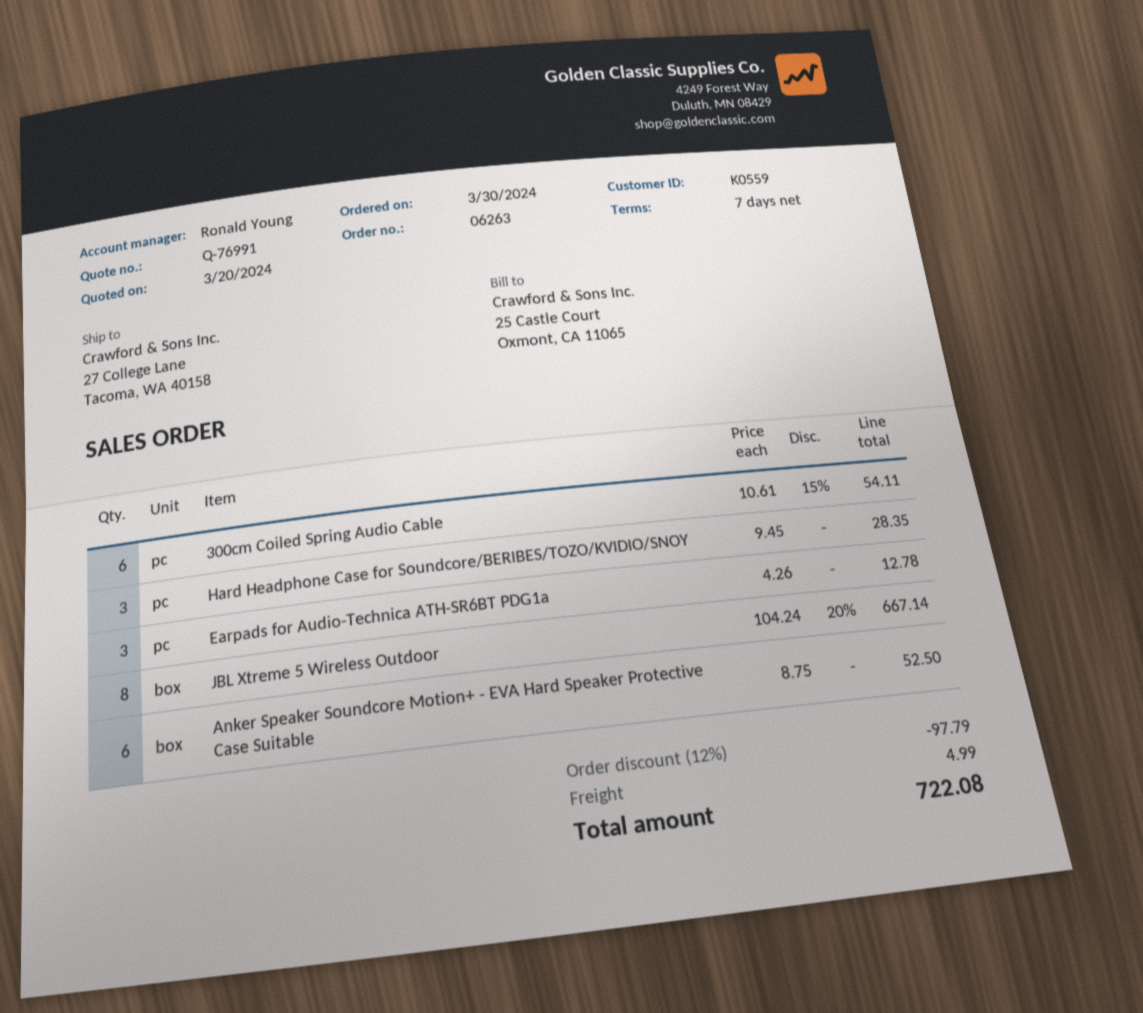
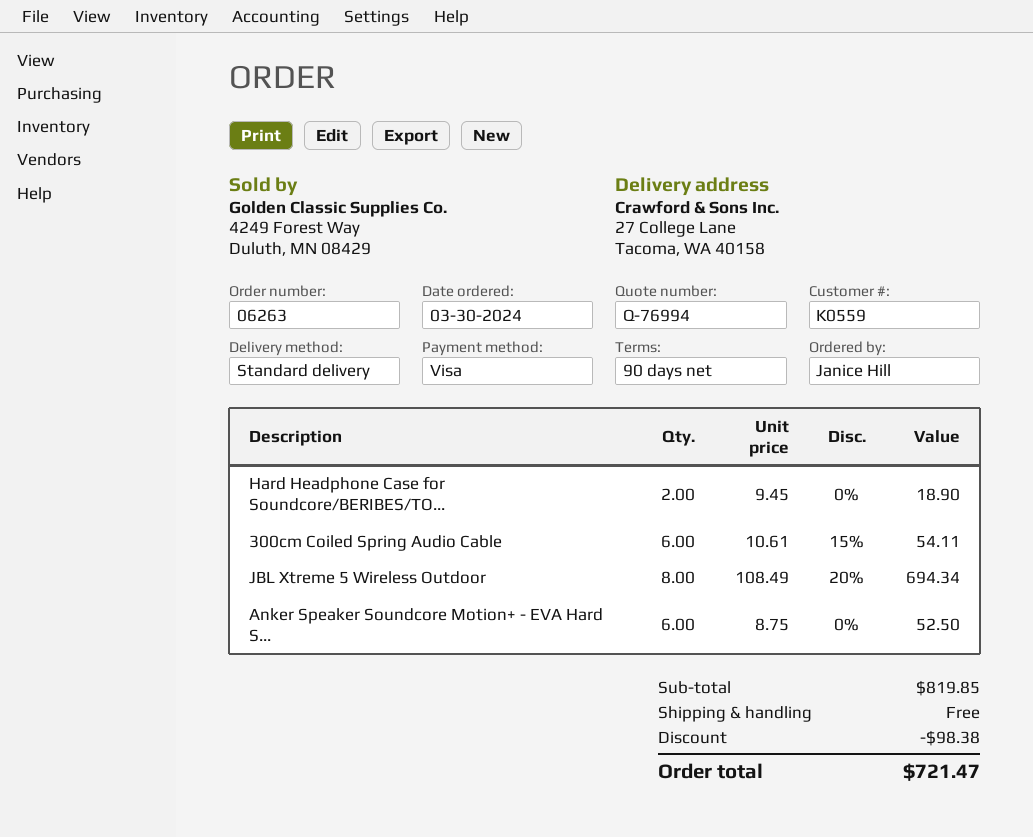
quote number: Q-76991 -> Q-76994
payment terms: 7 days -> 90 days
Hard Headphone Case for Soundcore/BERIBES/TOZO/KVIDIO/SNOY: 3 x 9.45 = 28.35 -> 2 x 9.45 = 18.90
Earpads for Audio-Technica ATH-SR6BT PDG1a: 3 x 4.26 = 12.78 -> none
JBL Xtreme 5 Wireless Outdoor: 8 x 104.24 - 20% = 667.14 -> 8 x 108.49 - 20% = 694.34
discount: 97.79 -> 98.38
shipping: 4.99 -> 0.00
total: 722.08 -> 721.47

